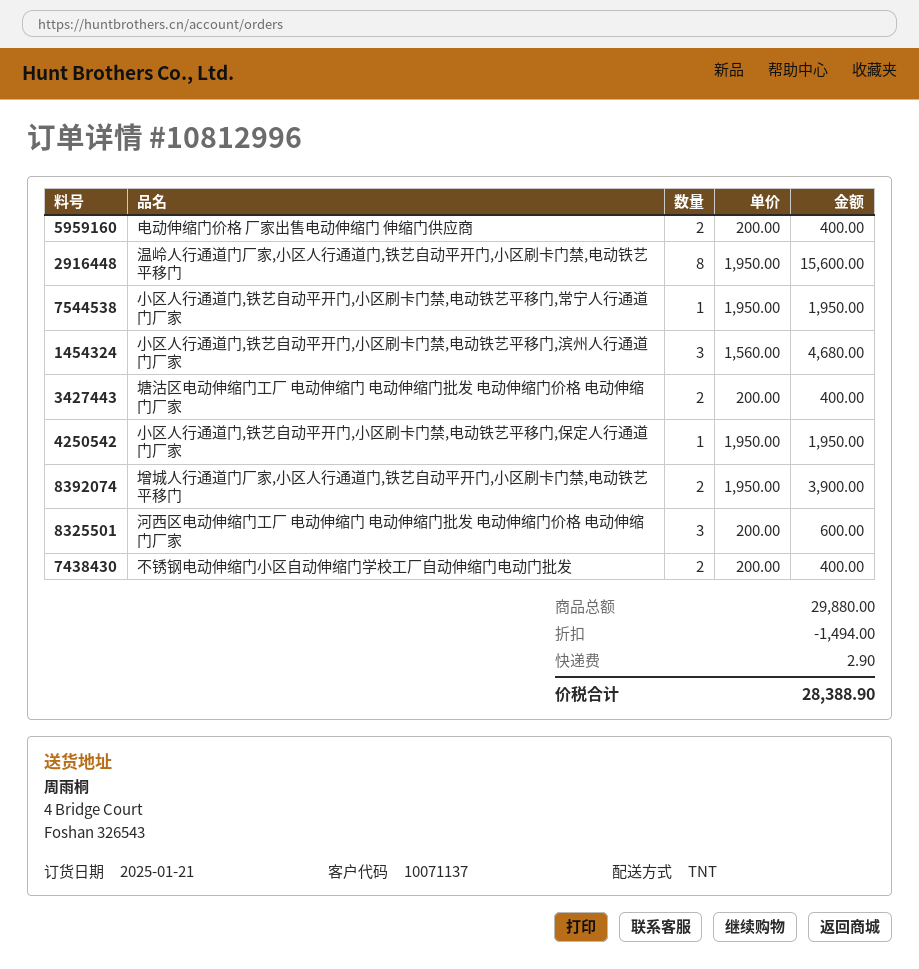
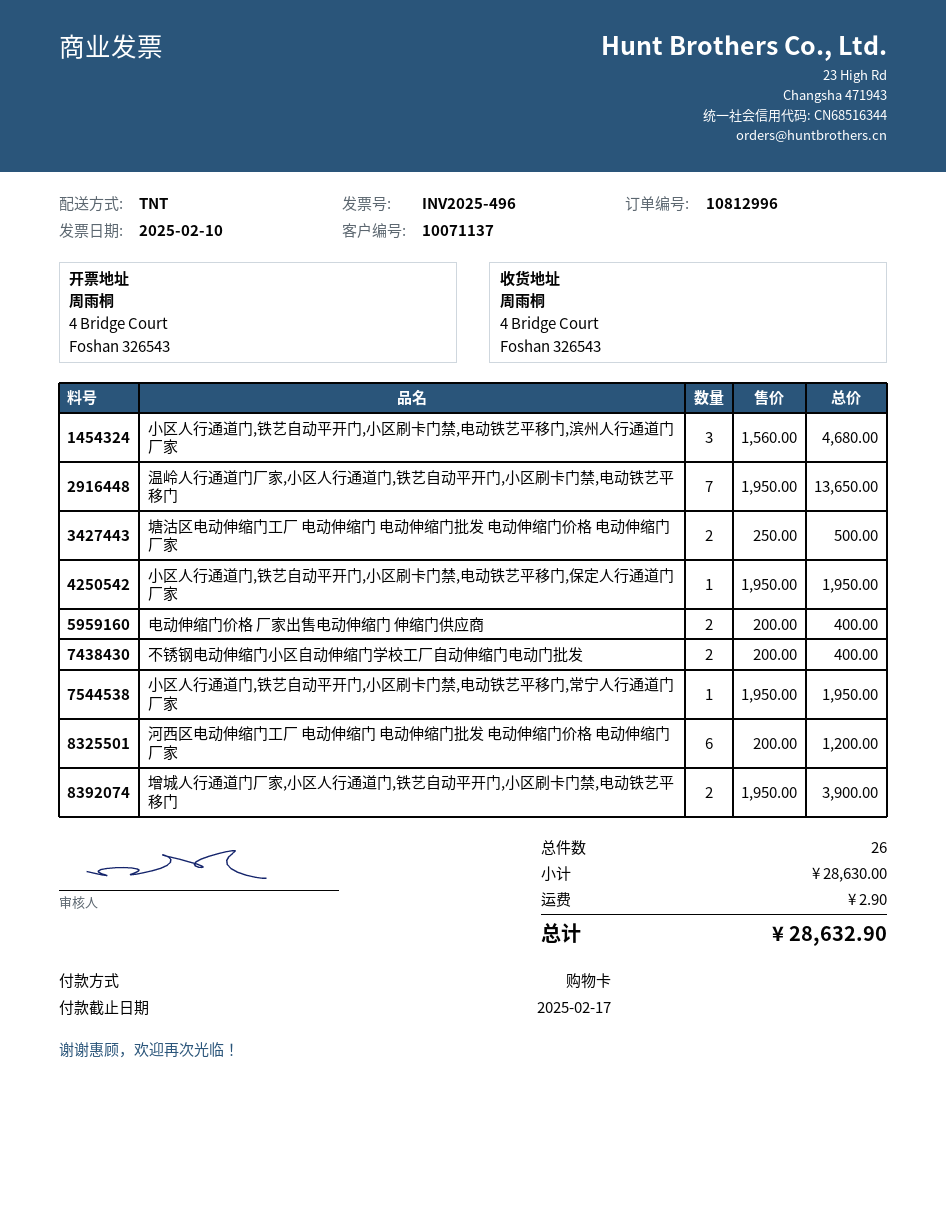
温岭人行通道门厂家,小区人行通道门,铁艺自动平开门,小区刷卡门禁,电动铁艺平移门: 8 x 1950.00 = 15600.00 -> 7 x 1950.00 = 13650.00
塘沽区电动伸缩门工厂 电动伸缩门 电动伸缩门批发 电动伸缩门价格 电动伸缩门厂家: 2 x 200.00 = 400.00 -> 2 x 250.00 = 500.00
河西区电动伸缩门工厂 电动伸缩门 电动伸缩门批发 电动伸缩门价格 电动伸缩门厂家: 3 x 200.00 = 600.00 -> 6 x 200.00 = 1200.00
subtotal: 29880.00 -> 28630.00
discount: 1494.00 -> none
total: 28388.90 -> 28632.90

